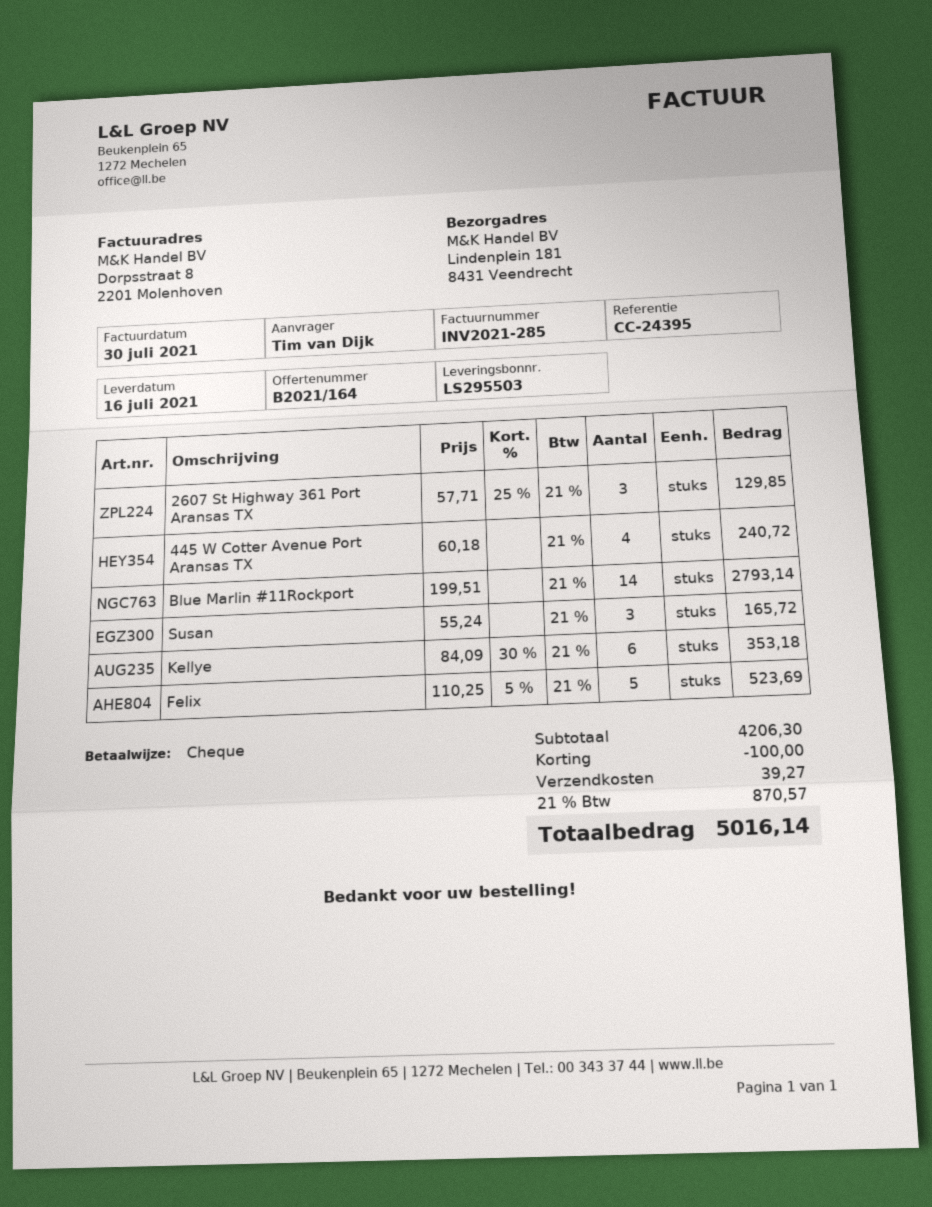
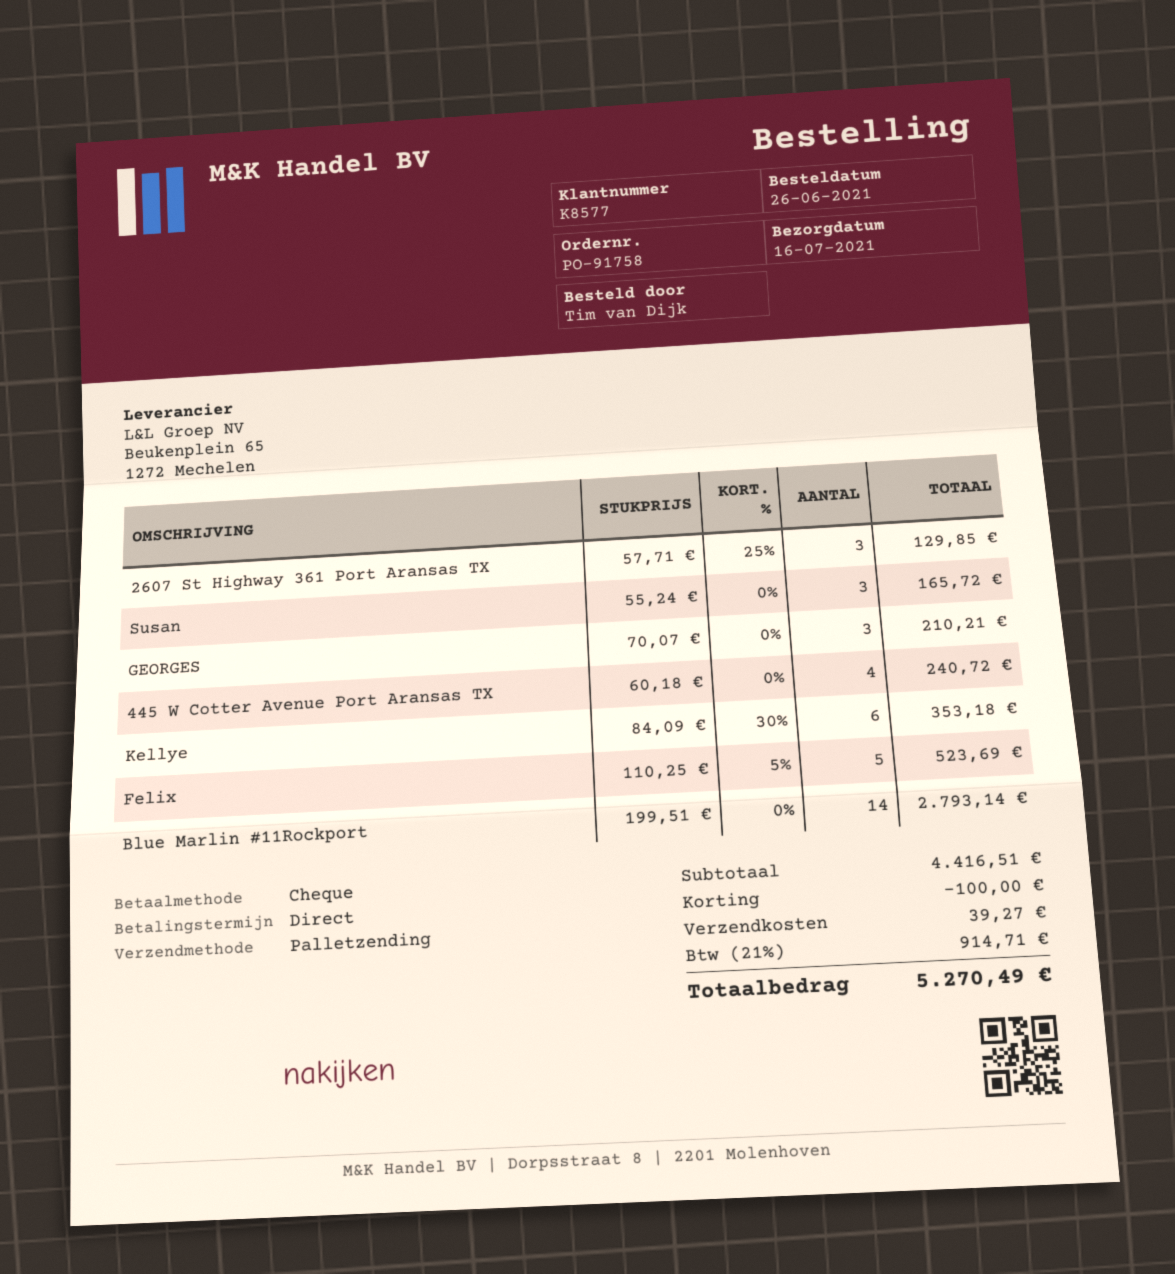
GEORGES: none -> 3 x 70.07 = 210.21
subtotal: 4206.30 -> 4416.51
tax: 21% = 870.57 -> 21% = 914.71
total: 5016.14 -> 5270.49

